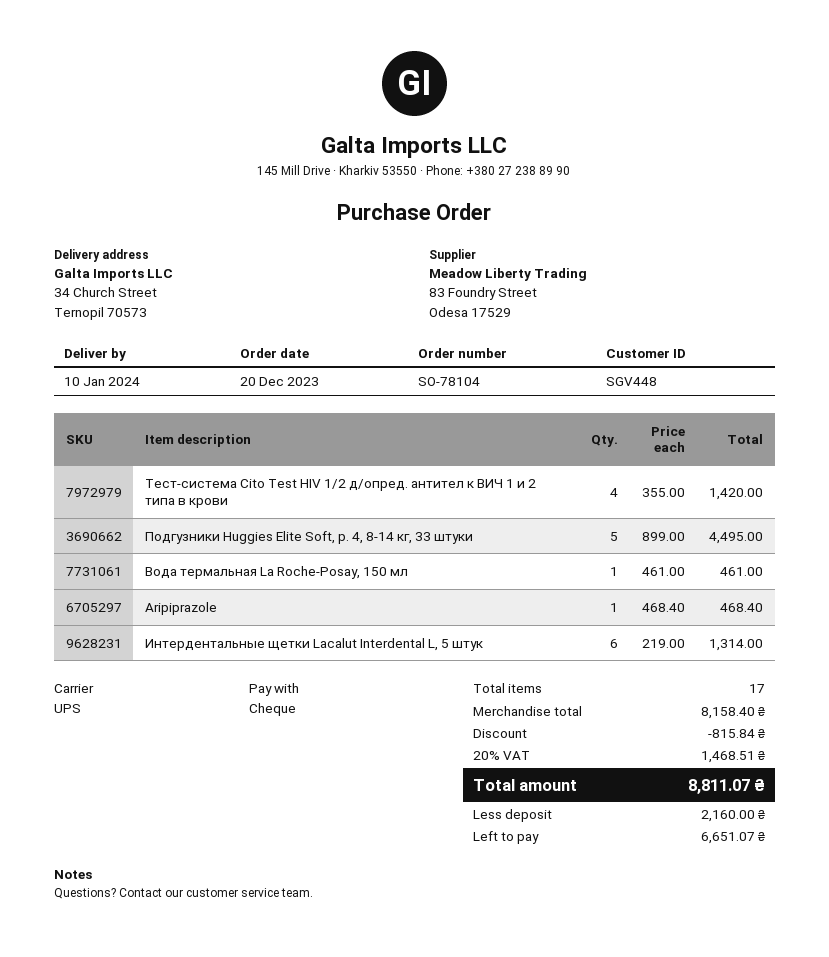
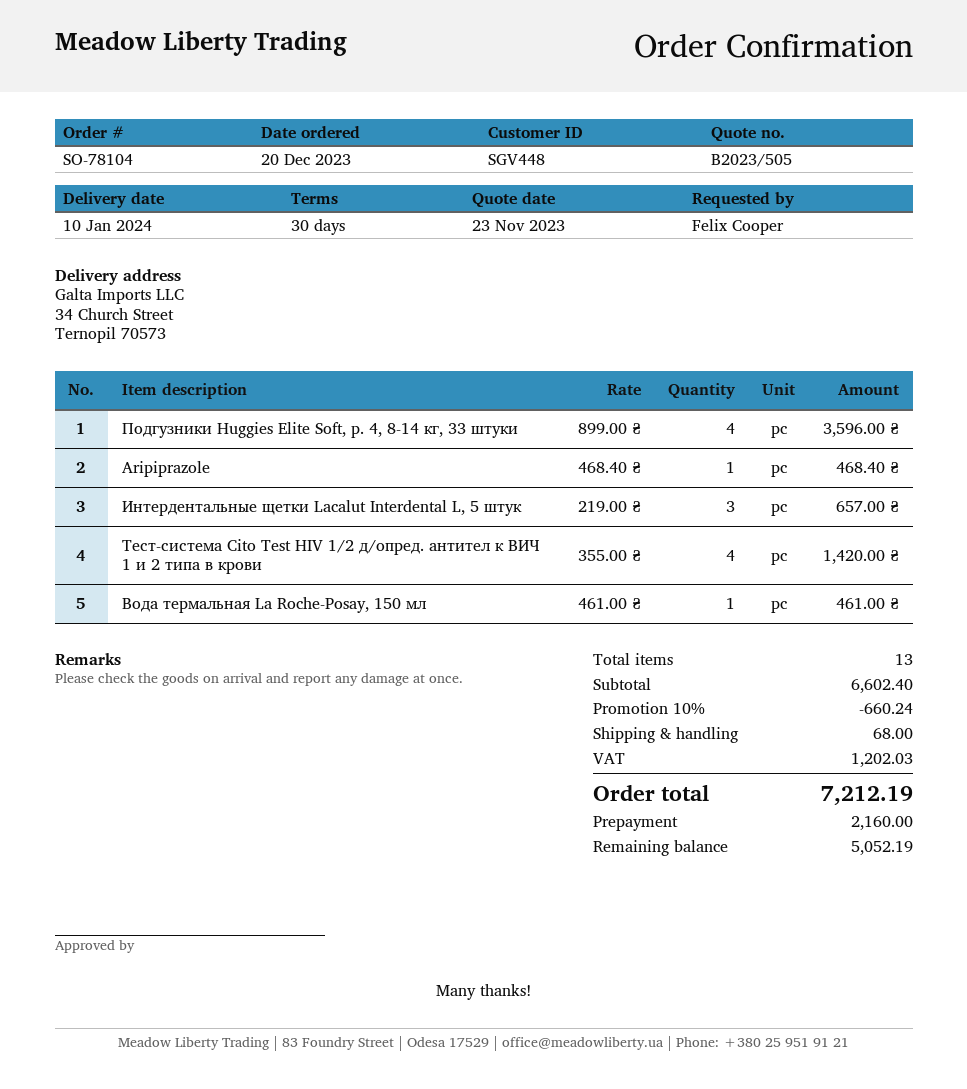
Подгузники Huggies Elite Soft, р. 4, 8-14 кг, 33 штуки: 5 x 899.00 = 4495.00 -> 4 x 899.00 = 3596.00
Интердентальные щетки Lacalut Interdental L, 5 штук: 6 x 219.00 = 1314.00 -> 3 x 219.00 = 657.00
total quantity: 17 -> 13
subtotal: 8158.40 -> 6602.40
discount: 815.84 -> 660.24
shipping: none -> 68.00
tax: 1468.51 -> 1202.03
total: 8811.07 -> 7212.19
balance: 6651.07 -> 5052.19

